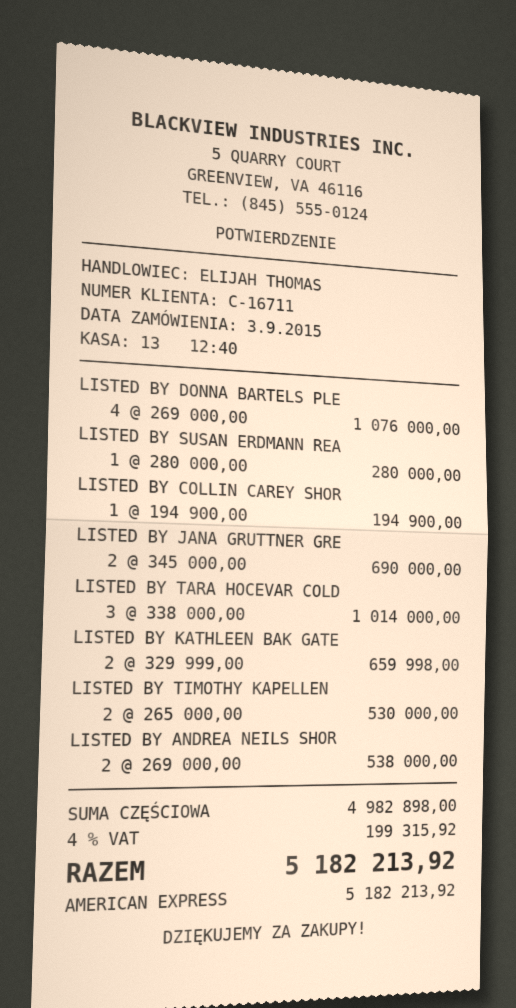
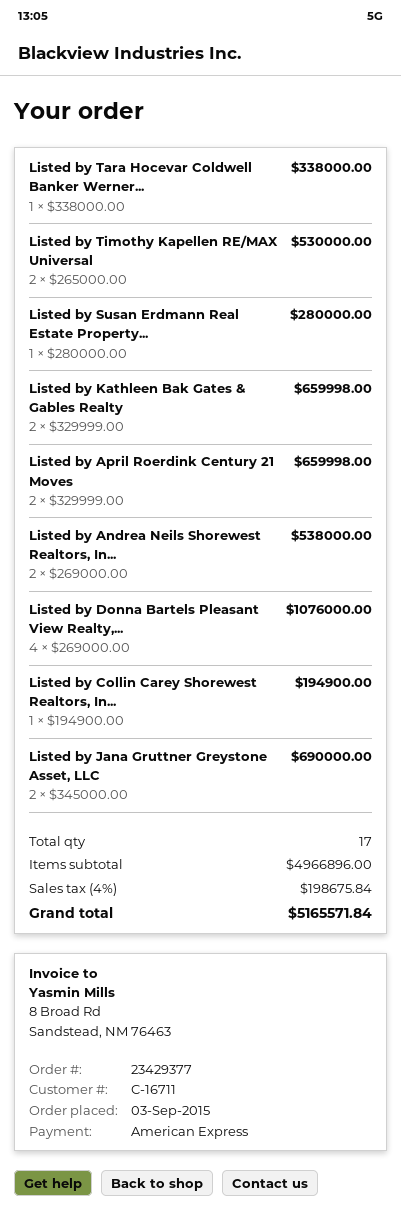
LISTED BY TARA HOCEVAR COLD: 3 x 338000.00 = 1014000.00 -> 1 x 338000.00 = 338000.00
Listed by April Roerdink Century 21 Moves: none -> 2 x 329999.00 = 659998.00
subtotal: 4982898.00 -> 4966896.00
tax: 4% = 199315.92 -> 4% = 198675.84
total: 5182213.92 -> 5165571.84

